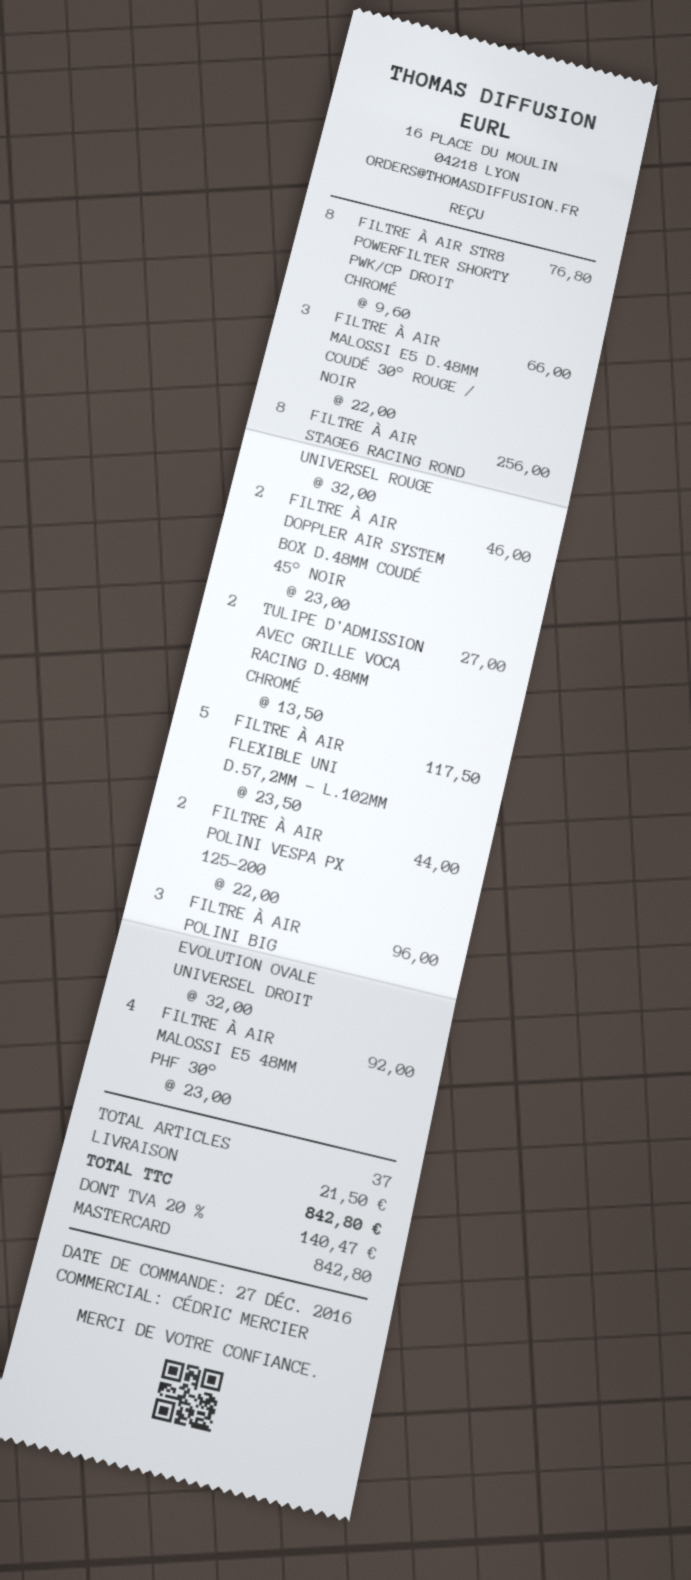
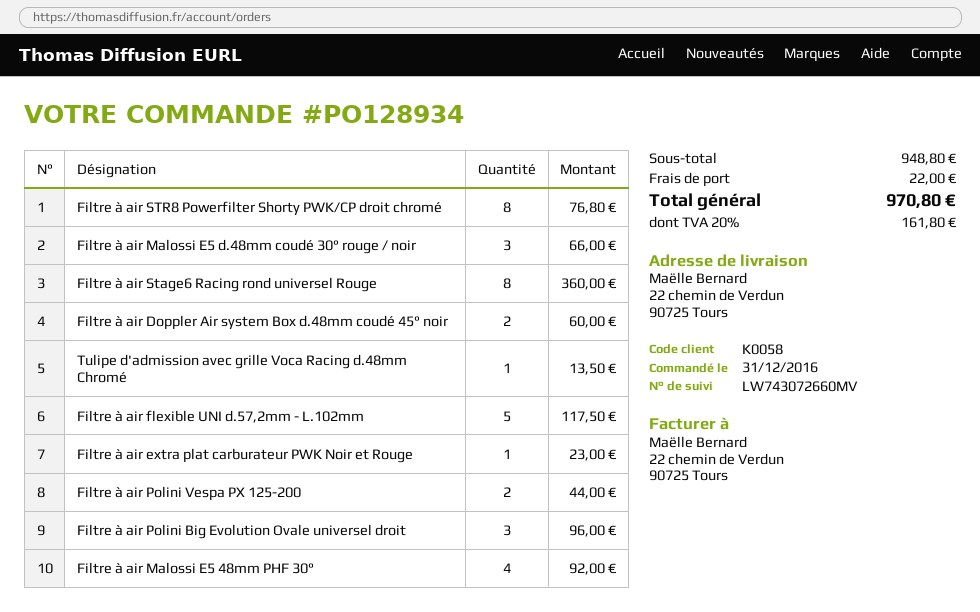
order date: 2016-12-27 -> 2016-12-31
FILTRE À AIR STAGE6 RACING ROND UNIVERSEL ROUGE: 8 for 256.00 -> 8 for 360.00
FILTRE À AIR DOPPLER AIR SYSTEM BOX D.48MM COUDÉ 45° NOIR: 2 for 46.00 -> 2 for 60.00
TULIPE D'ADMISSION AVEC GRILLE VOCA RACING D.48MM CHROMÉ: 2 for 27.00 -> 1 for 13.50
Filtre à air extra plat carburateur PWK Noir et Rouge: none -> 1 for 23.00
shipping: 21.50 -> 22.00
tax: 20% = 140.47 -> 20% = 161.80
total: 842.80 -> 970.80

